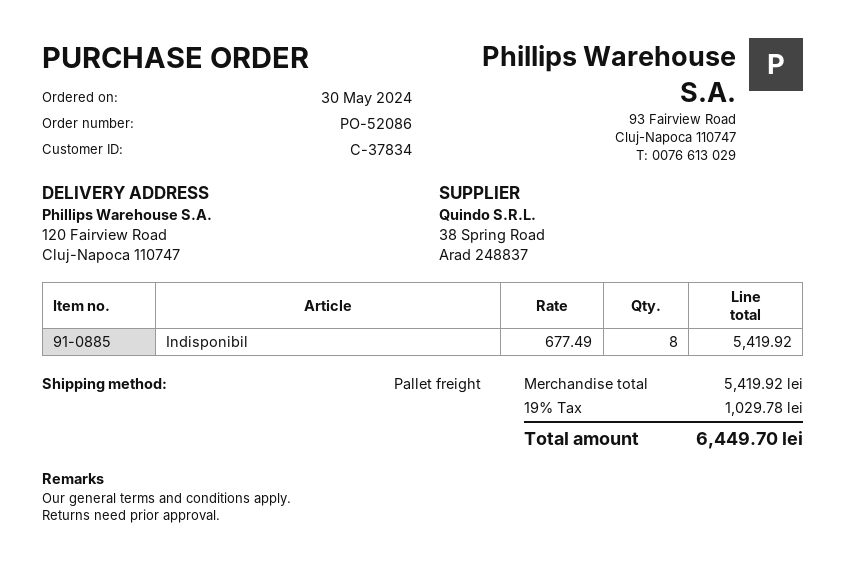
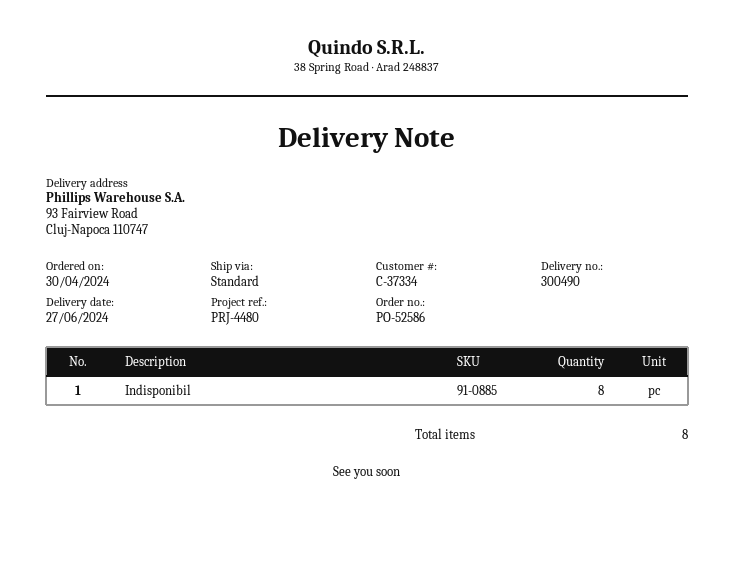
order number: PO-52086 -> PO-52586
order date: 2024-05-30 -> 2024-04-30
customer number: C-37834 -> C-37334
shipping method: pallet freight -> standard
ship to: 120 Fairview Road, Cluj-Napoca 110747 -> 93 Fairview Road, Cluj-Napoca 110747

